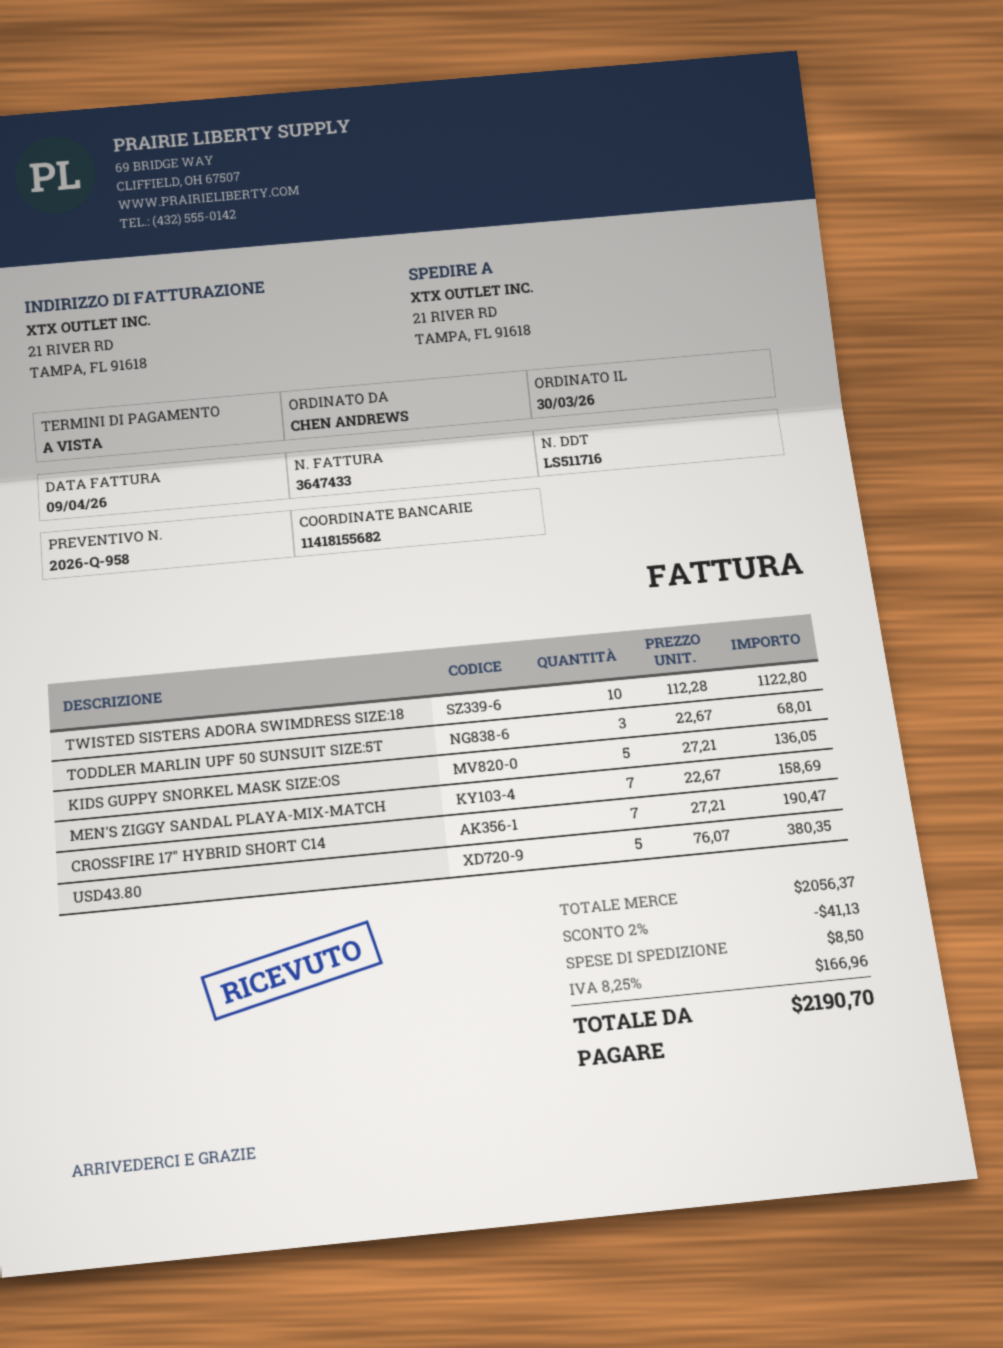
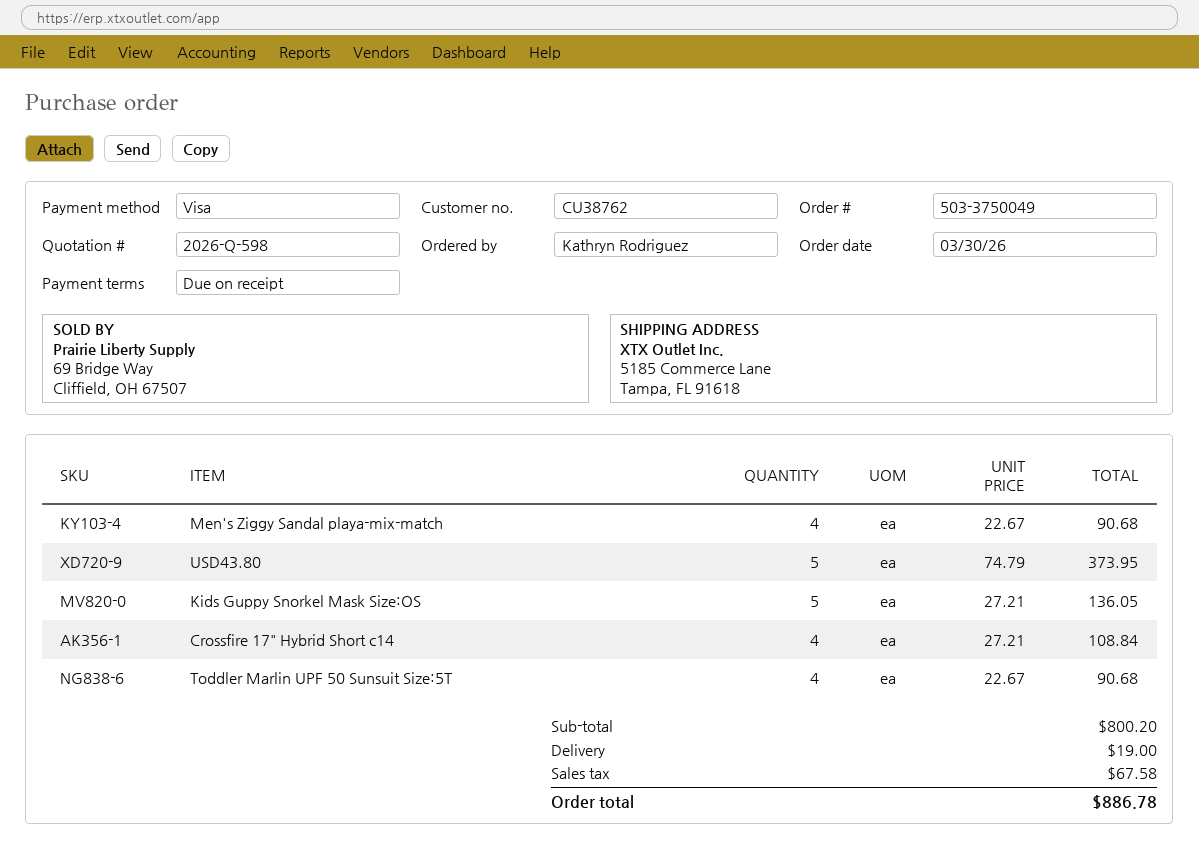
quote number: 2026-Q-958 -> 2026-Q-598
ordered by: CHEN ANDREWS -> Kathryn Rodriguez
ship to: 21 RIVER RD, TAMPA, FL 91618 -> 5185 Commerce Lane, Tampa, FL 91618
TWISTED SISTERS ADORA SWIMDRESS SIZE:18: 10 x 112.28 = 1122.80 -> none
TODDLER MARLIN UPF 50 SUNSUIT SIZE:5T: 3 x 22.67 = 68.01 -> 4 x 22.67 = 90.68
MEN'S ZIGGY SANDAL PLAYA-MIX-MATCH: 7 x 22.67 = 158.69 -> 4 x 22.67 = 90.68
CROSSFIRE 17" HYBRID SHORT C14: 7 x 27.21 = 190.47 -> 4 x 27.21 = 108.84
USD43.80: 5 x 76.07 = 380.35 -> 5 x 74.79 = 373.95
subtotal: 2056.37 -> 800.20
discount: 2% = 41.13 -> none
shipping: 8.50 -> 19.00
tax: 166.96 -> 67.58
total: 2190.70 -> 886.78

